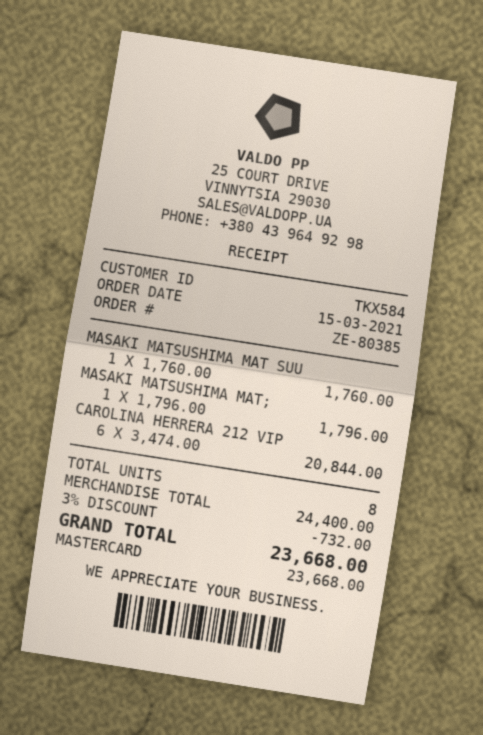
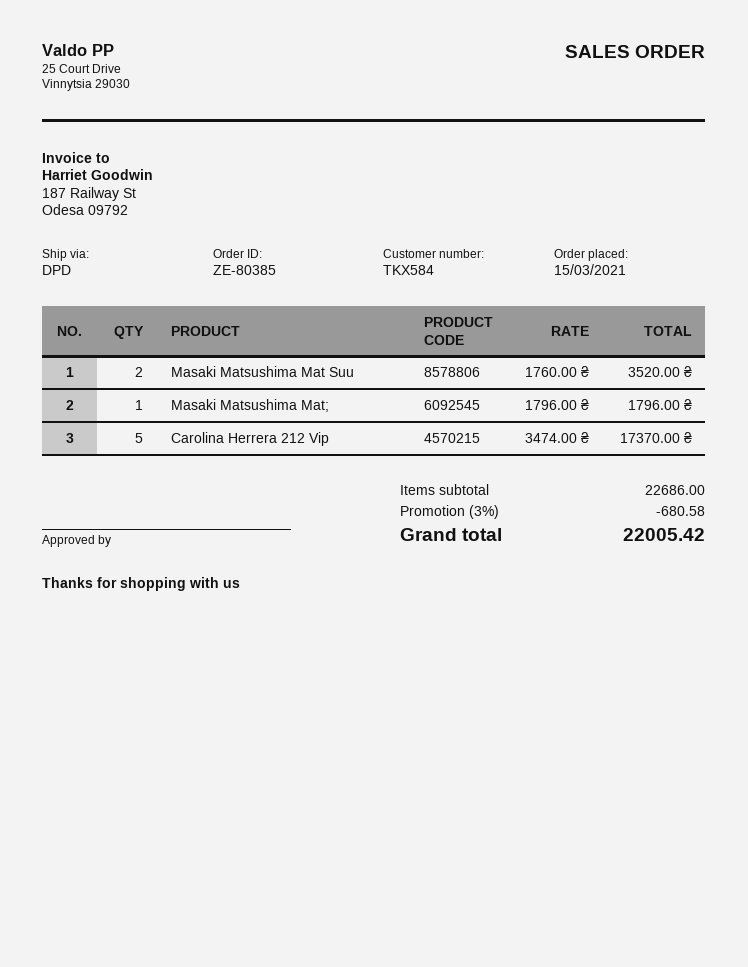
MASAKI MATSUSHIMA MAT SUU: 1 x 1760.00 = 1760.00 -> 2 x 1760.00 = 3520.00
CAROLINA HERRERA 212 VIP: 6 x 3474.00 = 20844.00 -> 5 x 3474.00 = 17370.00
subtotal: 24400.00 -> 22686.00
discount: 3% = 732.00 -> 3% = 680.58
total: 23668.00 -> 22005.42

